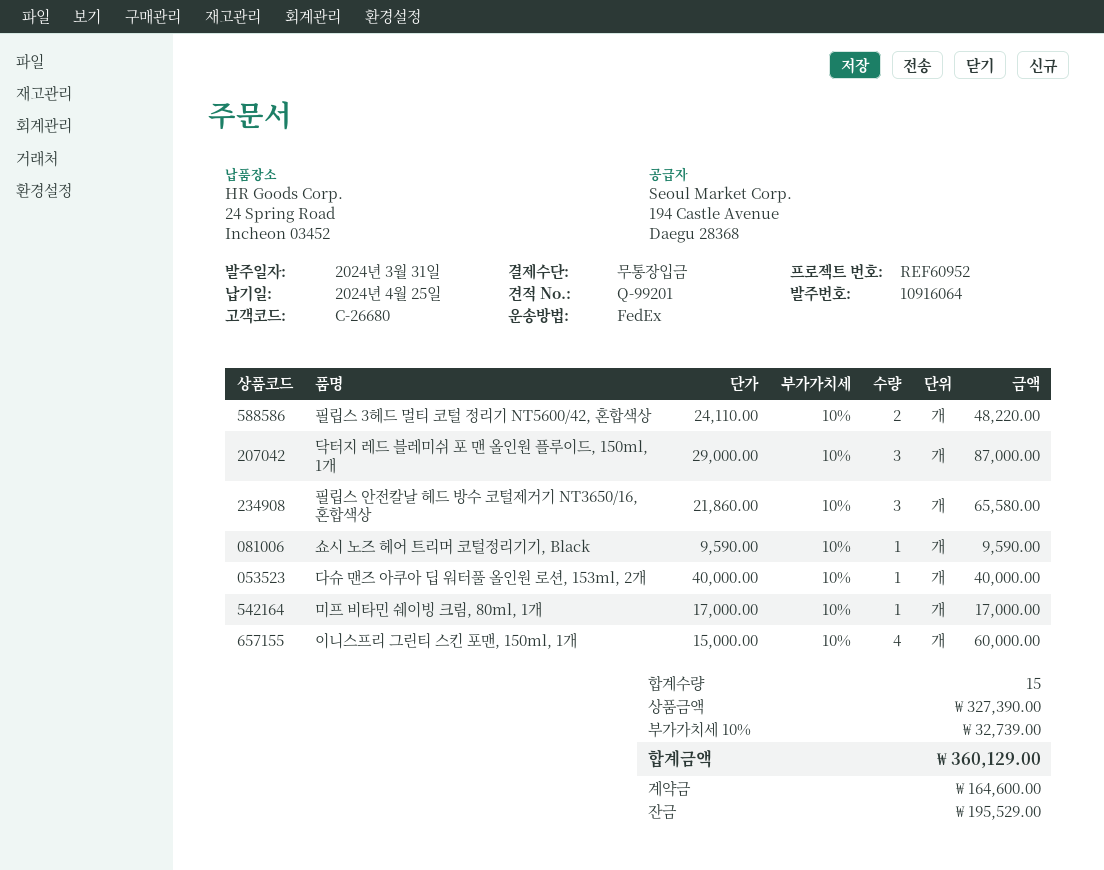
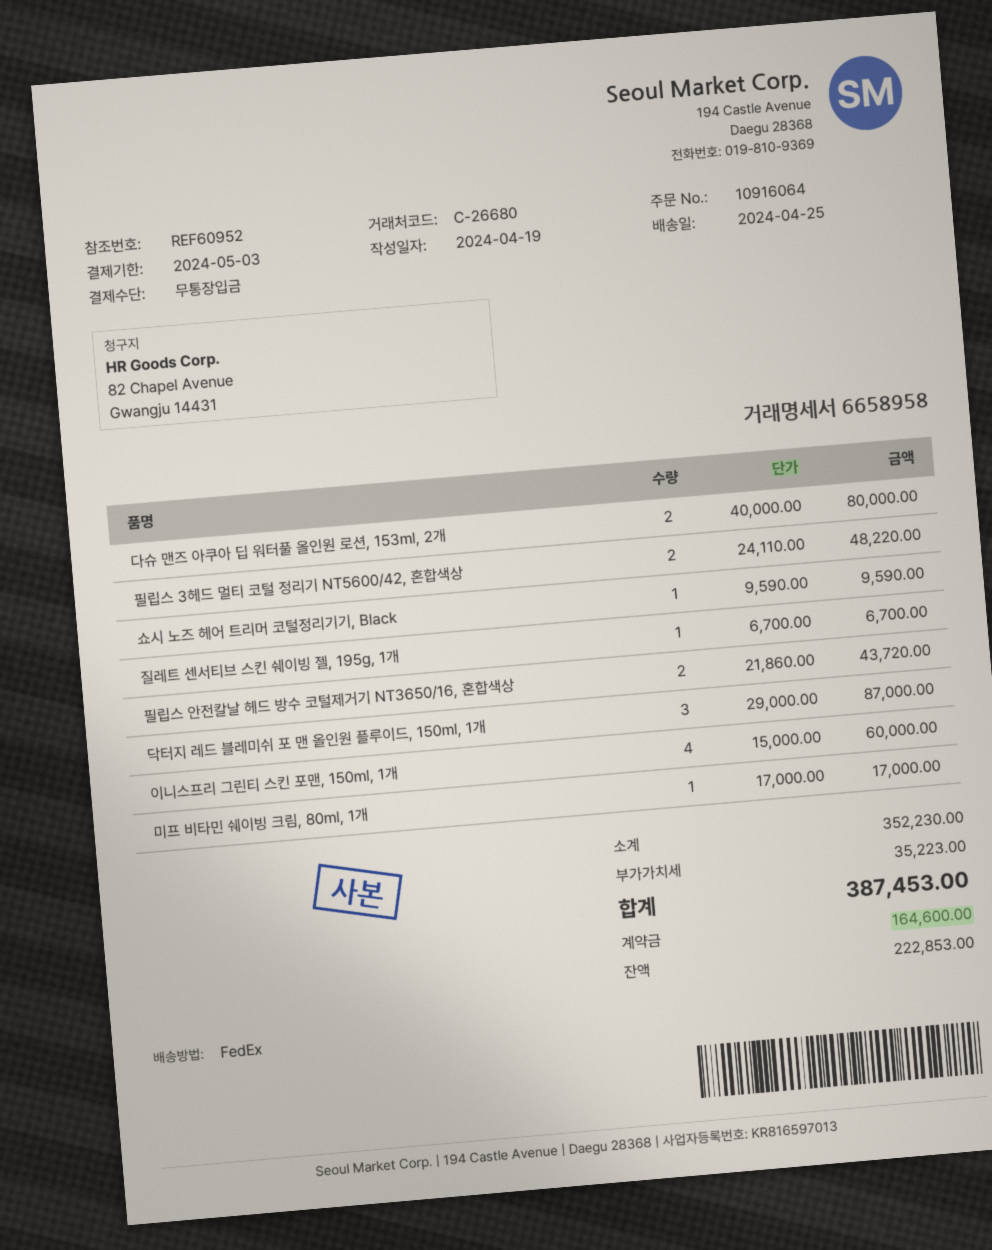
필립스 안전칼날 헤드 방수 코털제거기 NT3650/16, 혼합색상: 3 x 21860.00 = 65580.00 -> 2 x 21860.00 = 43720.00
다슈 맨즈 아쿠아 딥 워터풀 올인원 로션, 153ml, 2개: 1 x 40000.00 = 40000.00 -> 2 x 40000.00 = 80000.00
질레트 센서티브 스킨 쉐이빙 젤, 195g, 1개: none -> 1 x 6700.00 = 6700.00
subtotal: 327390.00 -> 352230.00
tax: 32739.00 -> 35223.00
total: 360129.00 -> 387453.00
balance: 195529.00 -> 222853.00

